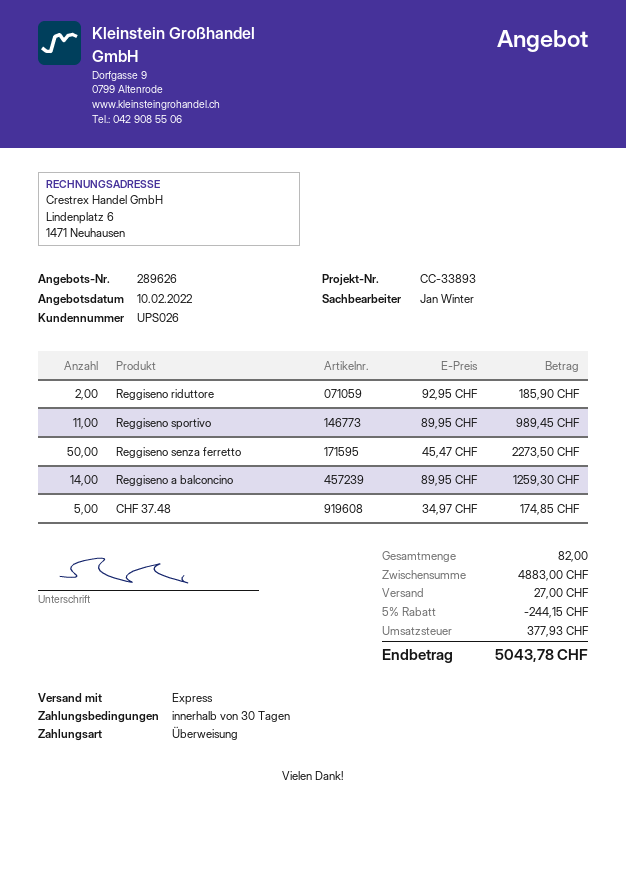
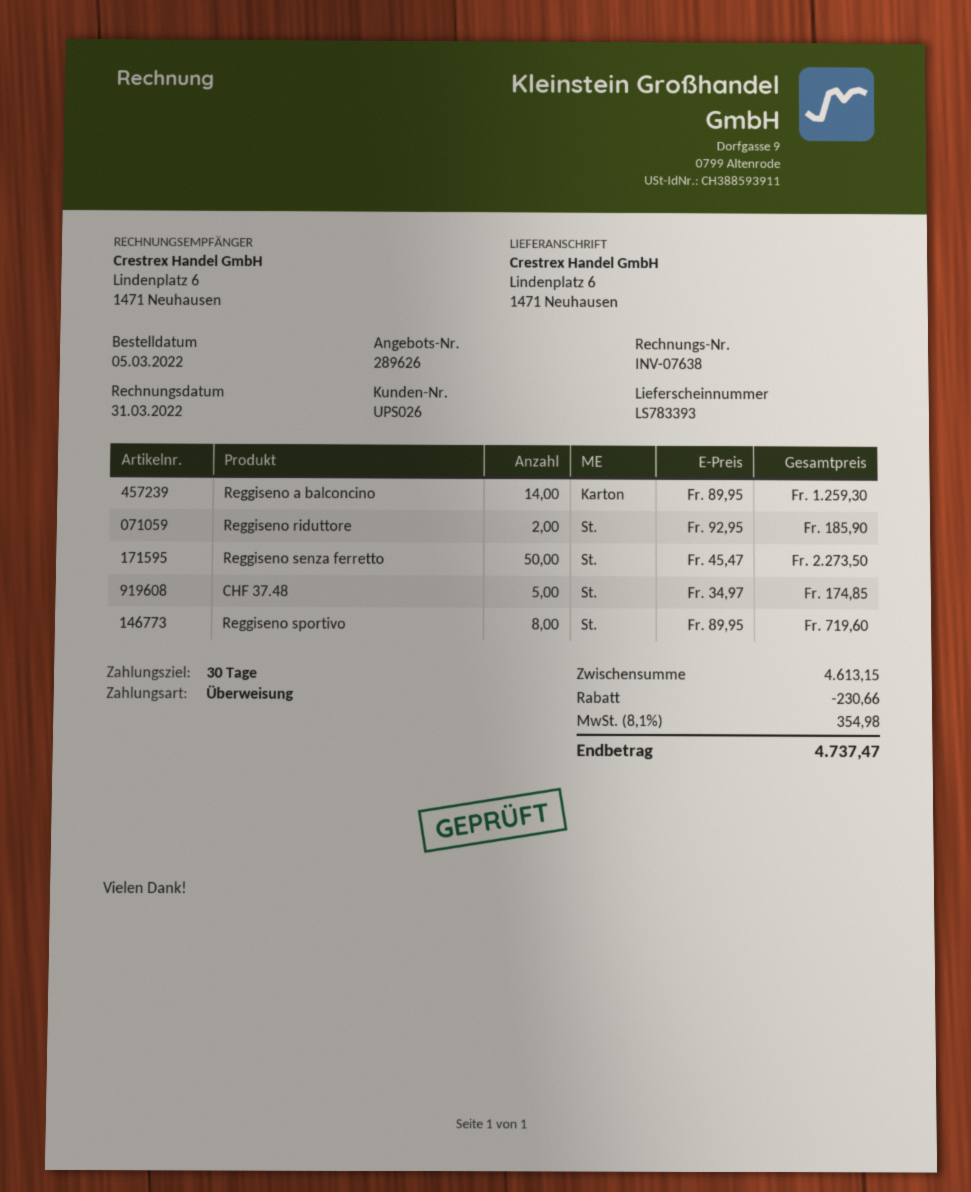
Reggiseno sportivo: 11 x 89.95 = 989.45 -> 8 x 89.95 = 719.60
subtotal: 4883.00 -> 4613.15
discount: 244.15 -> 230.66
shipping: 27.00 -> none
tax: 377.93 -> 354.98
total: 5043.78 -> 4737.47

